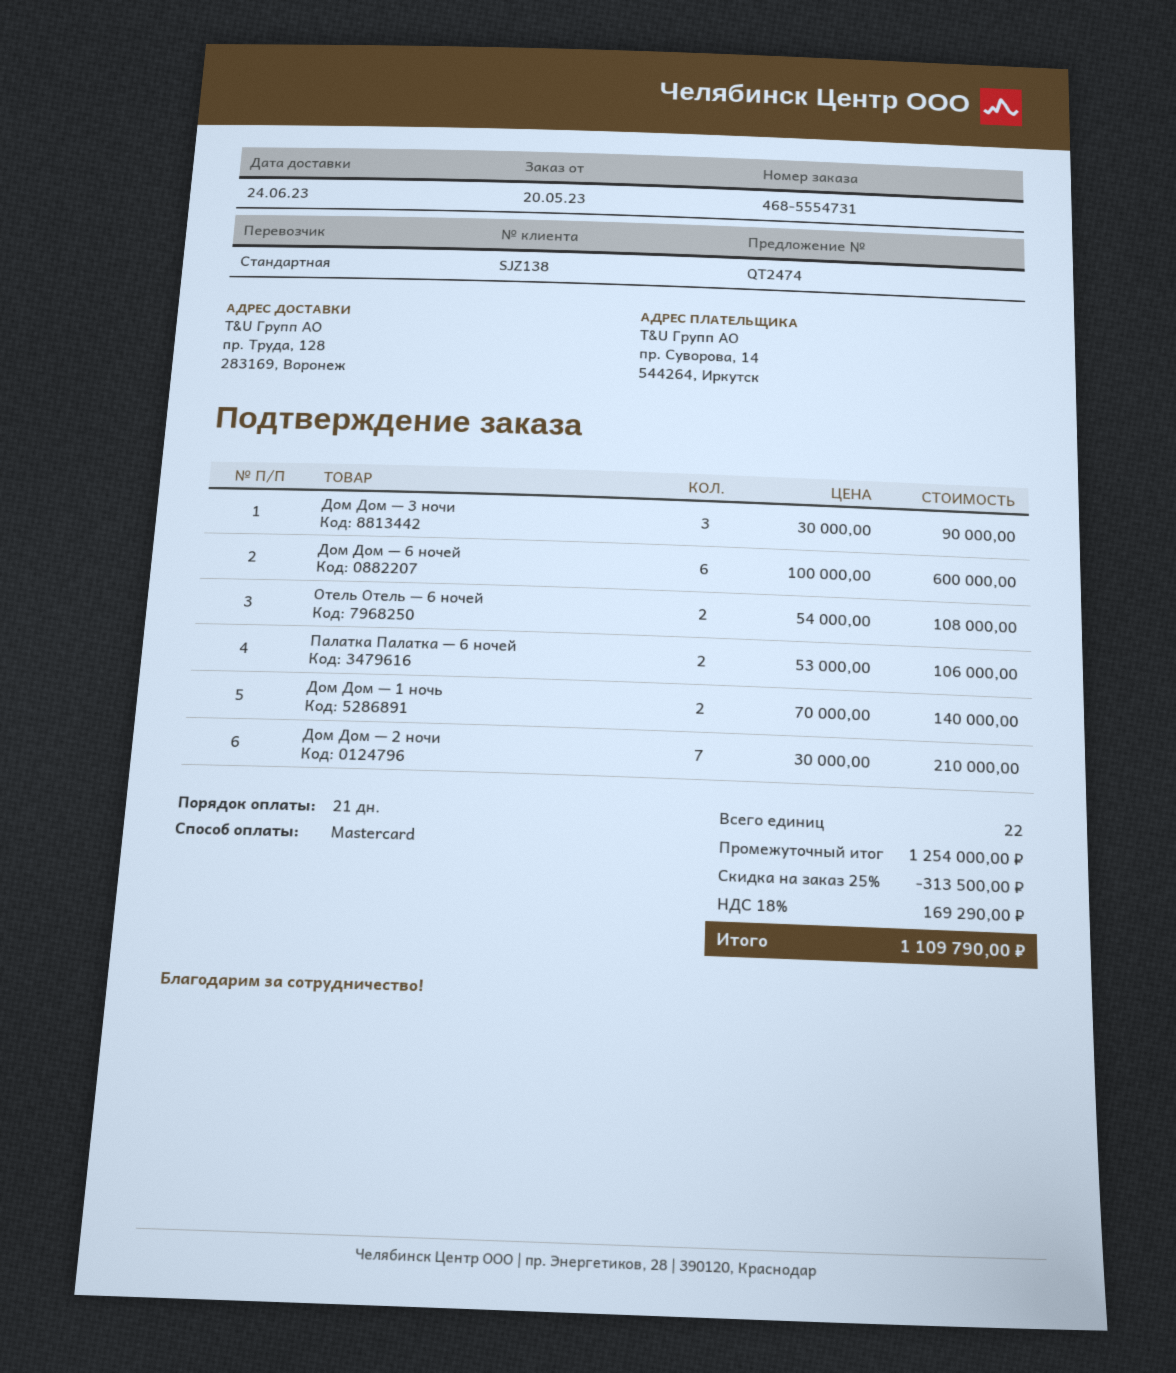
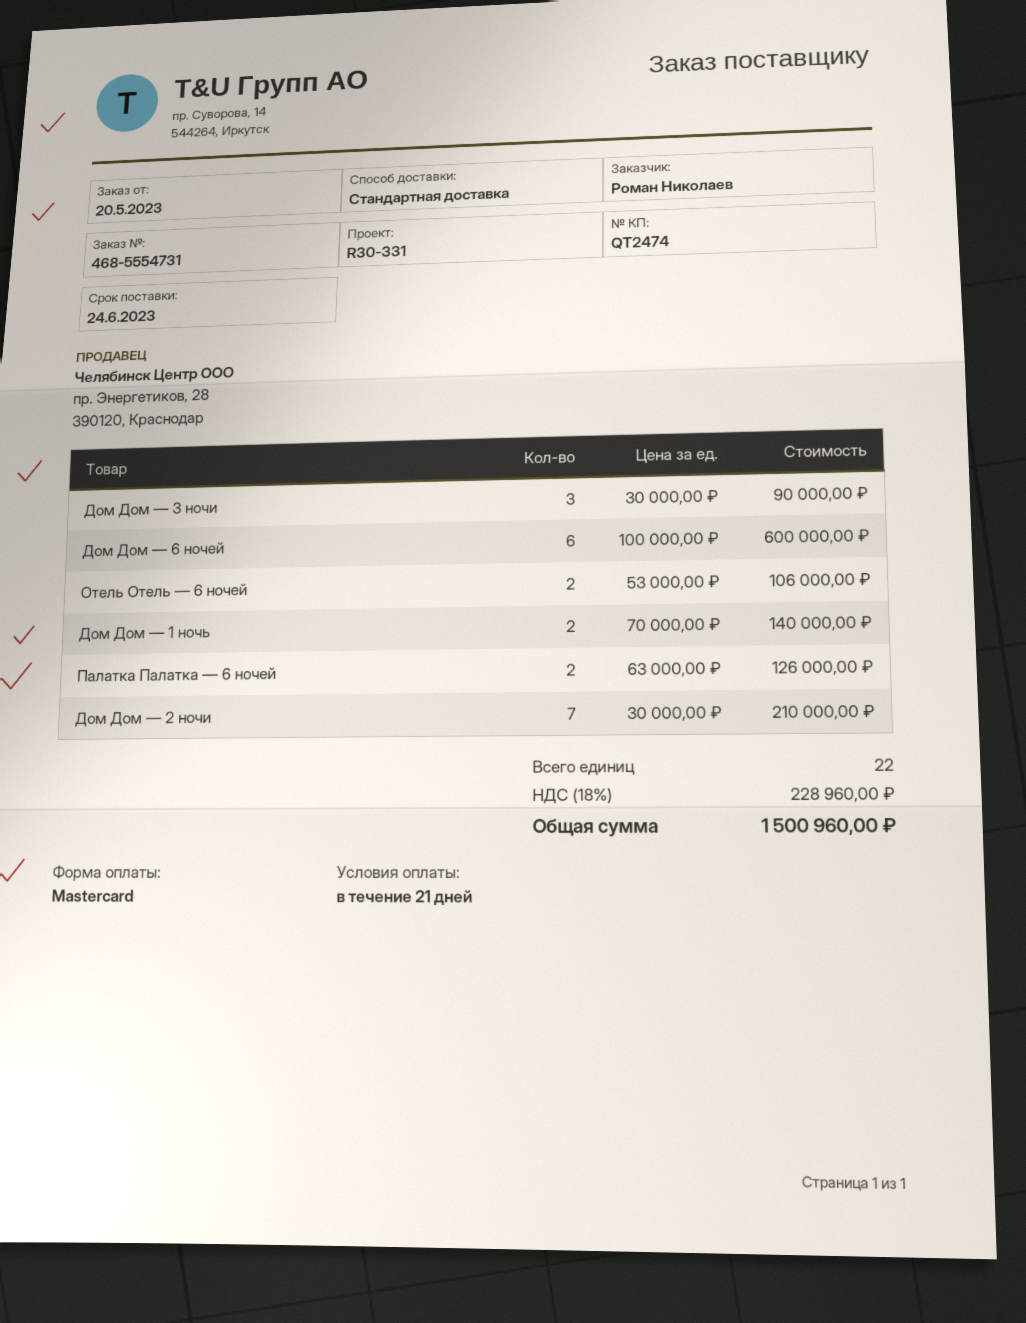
Отель Отель — 6 ночей: 2 x 54000.00 = 108000.00 -> 2 x 53000.00 = 106000.00
Палатка Палатка — 6 ночей: 2 x 53000.00 = 106000.00 -> 2 x 63000.00 = 126000.00
discount: 25% = 313500.00 -> none
tax: 18% = 169290.00 -> 18% = 228960.00
total: 1109790.00 -> 1500960.00

